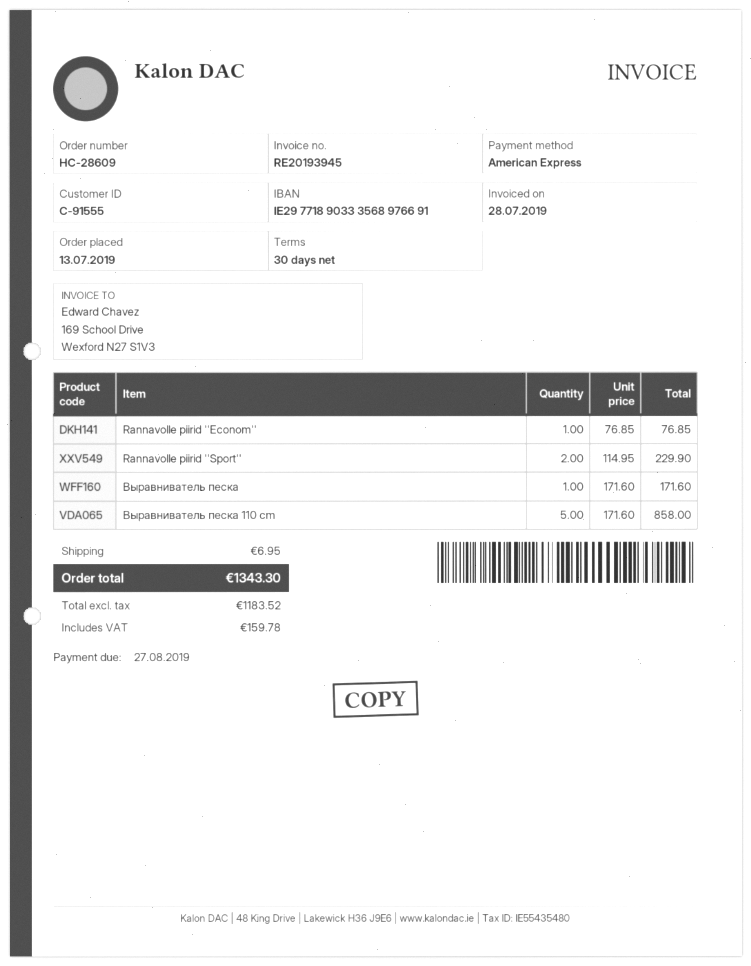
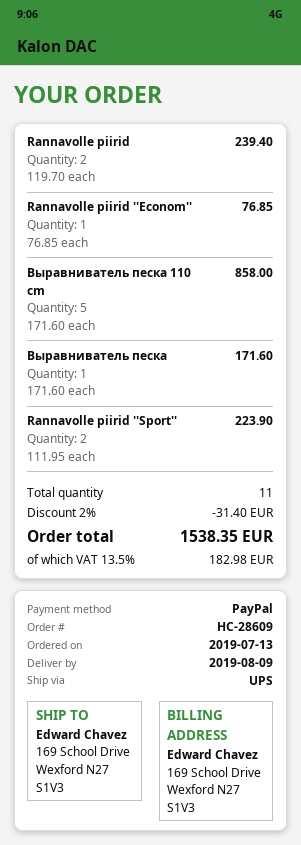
payment method: American Express -> PayPal
Rannavolle piirid ''Sport'': 2 x 114.95 = 229.90 -> 2 x 111.95 = 223.90
Rannavolle piirid: none -> 2 x 119.70 = 239.40
discount: none -> 2% = 31.40
shipping: 6.95 -> none
tax: 159.78 -> 182.98
total: 1343.30 -> 1538.35

